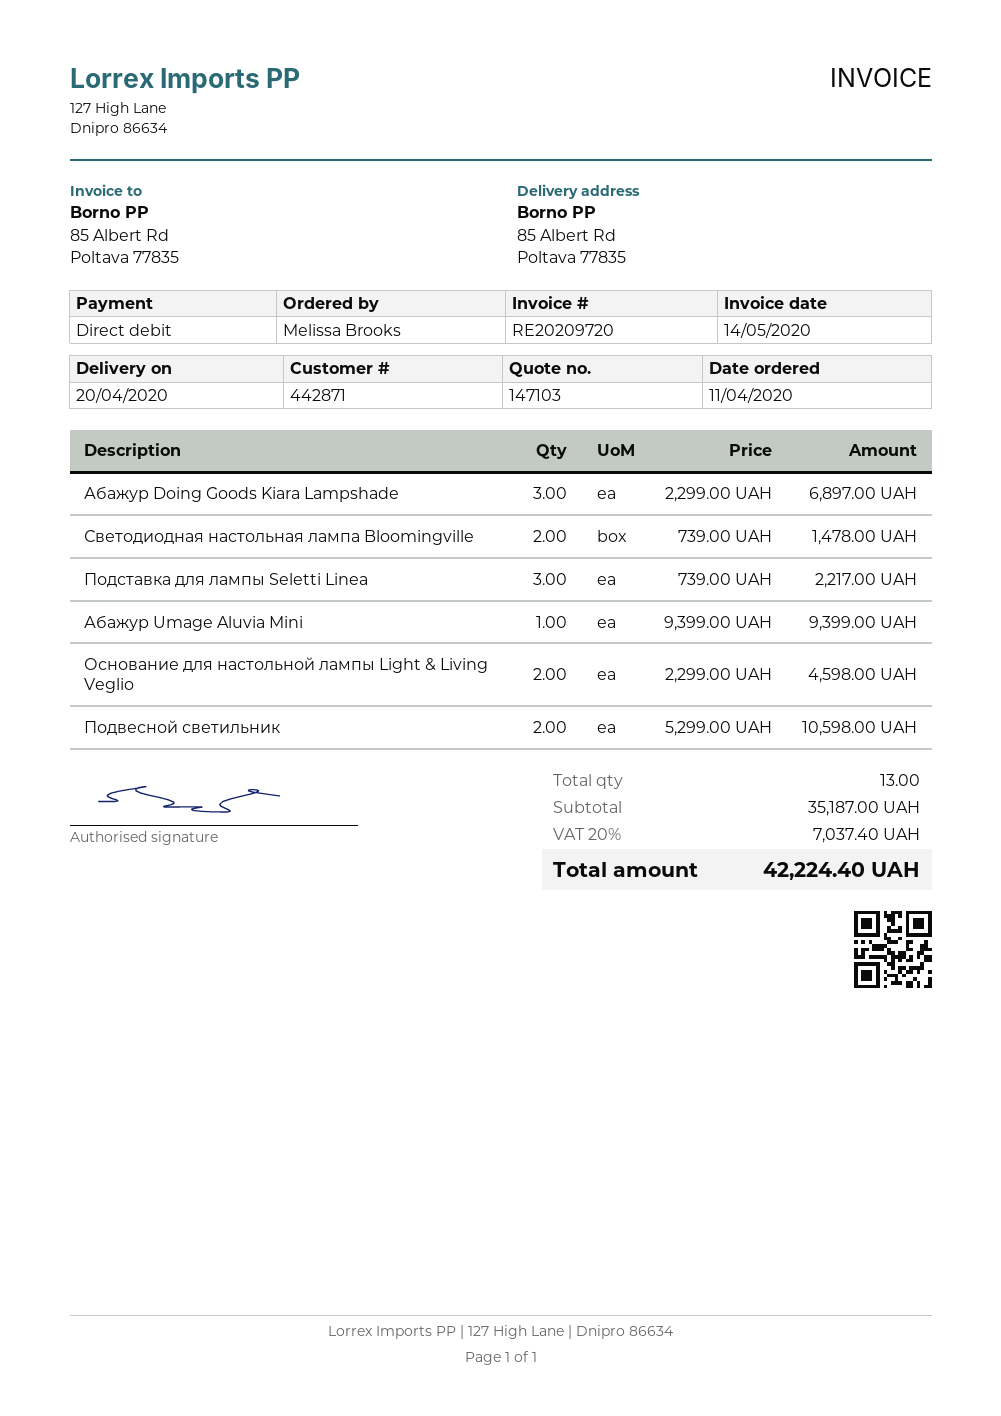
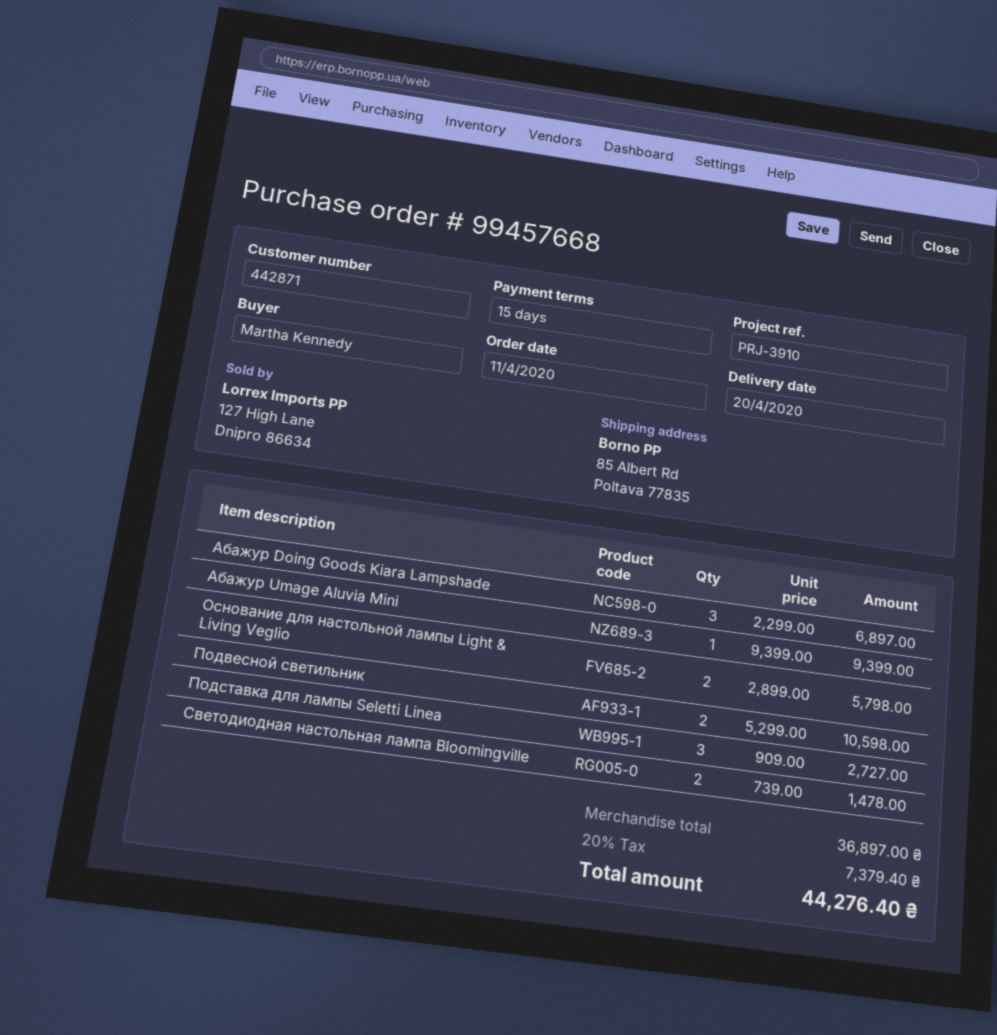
ordered by: Melissa Brooks -> Martha Kennedy
Подставка для лампы Seletti Linea: 3 x 739.00 = 2217.00 -> 3 x 909.00 = 2727.00
Основание для настольной лампы Light & Living Veglio: 2 x 2299.00 = 4598.00 -> 2 x 2899.00 = 5798.00
subtotal: 35187.00 -> 36897.00
tax: 20% = 7037.40 -> 20% = 7379.40
total: 42224.40 -> 44276.40

